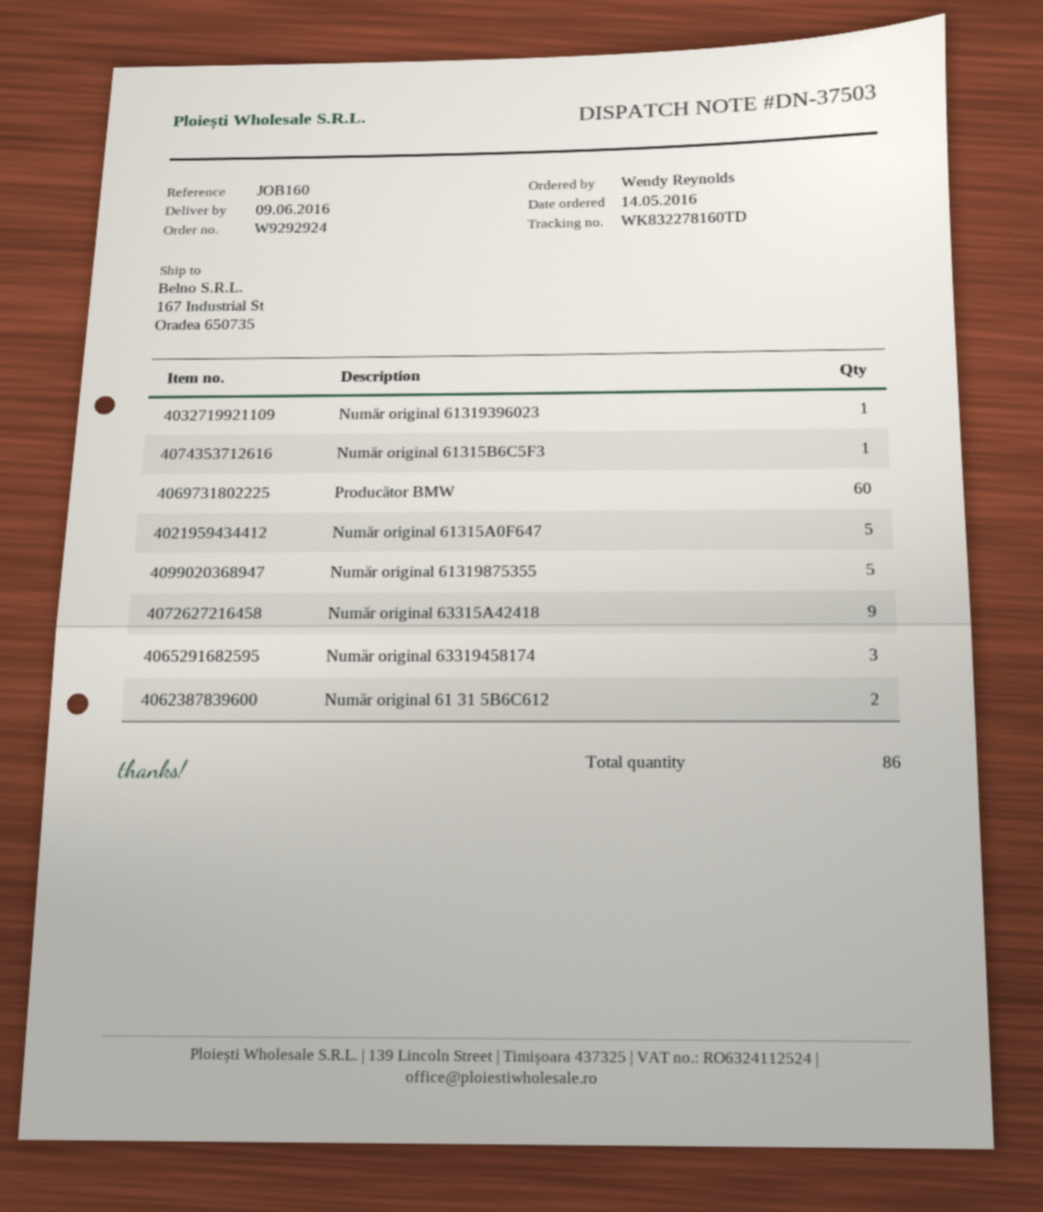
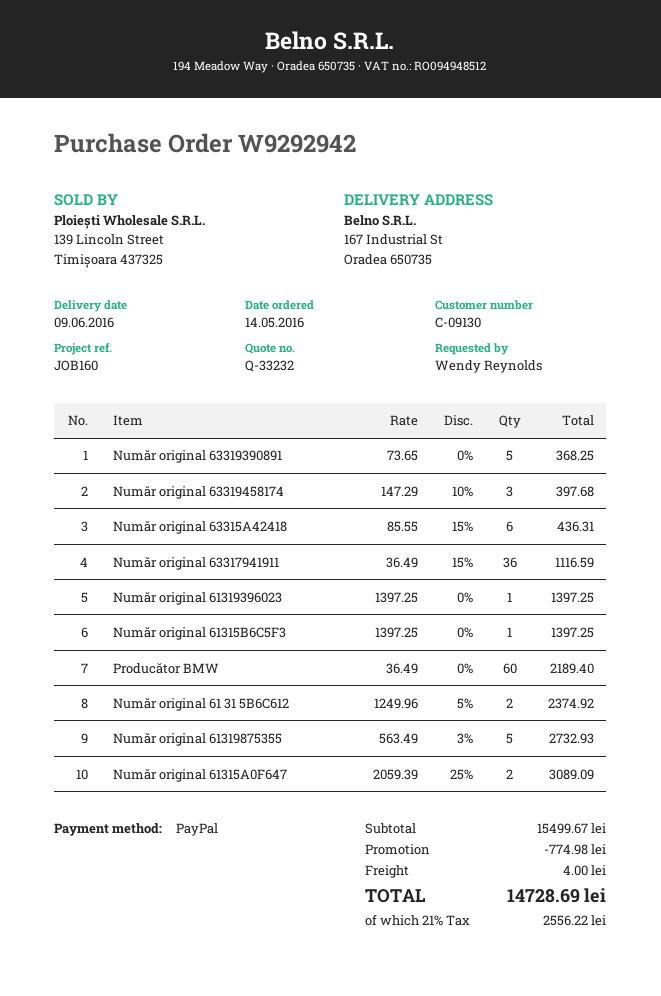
order number: W9292924 -> W9292942
Număr original 61315A0F647: 5 -> 2
Număr original 63315A42418: 9 -> 6
Număr original 63319390891: none -> 5
Număr original 63317941911: none -> 36

